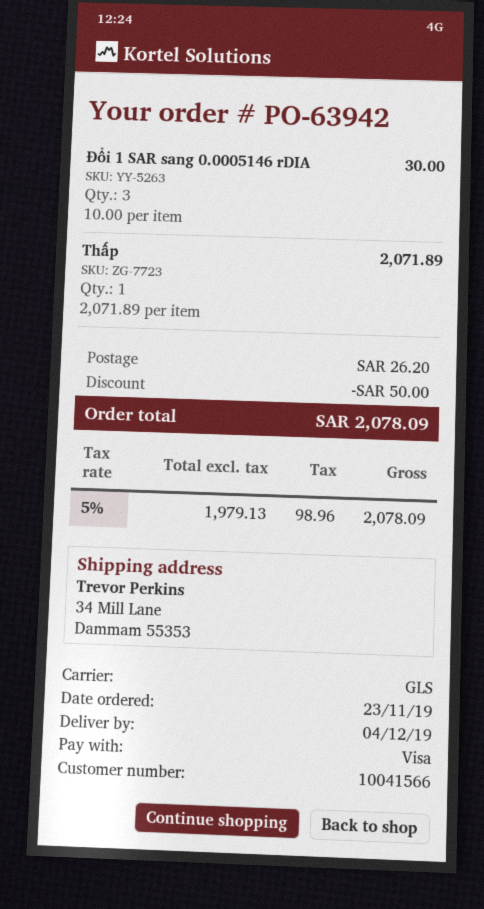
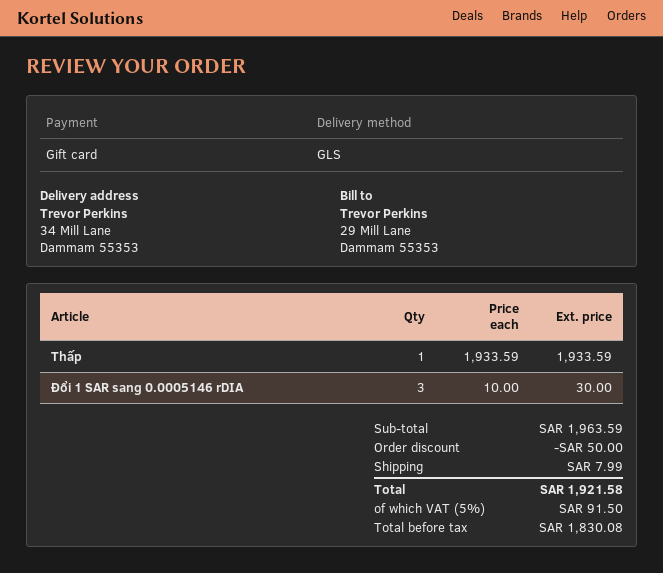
payment method: Visa -> gift card
Thấp: 1 x 2071.89 = 2071.89 -> 1 x 1933.59 = 1933.59
shipping: 26.20 -> 7.99
net: 1979.13 -> 1830.08
tax: 5% = 98.96 -> 5% = 91.50
total: 2078.09 -> 1921.58

